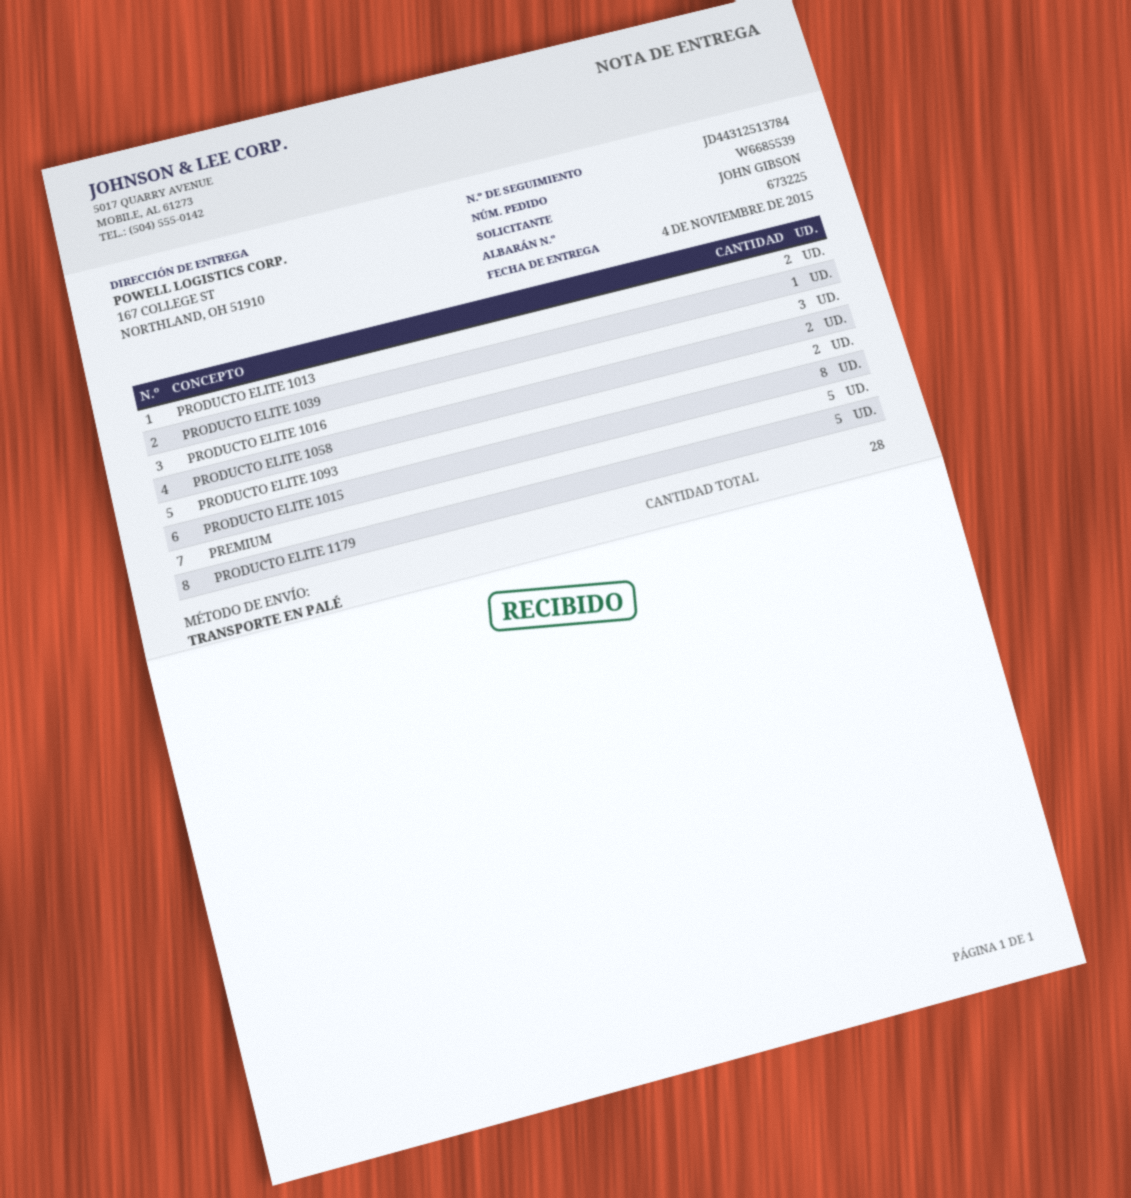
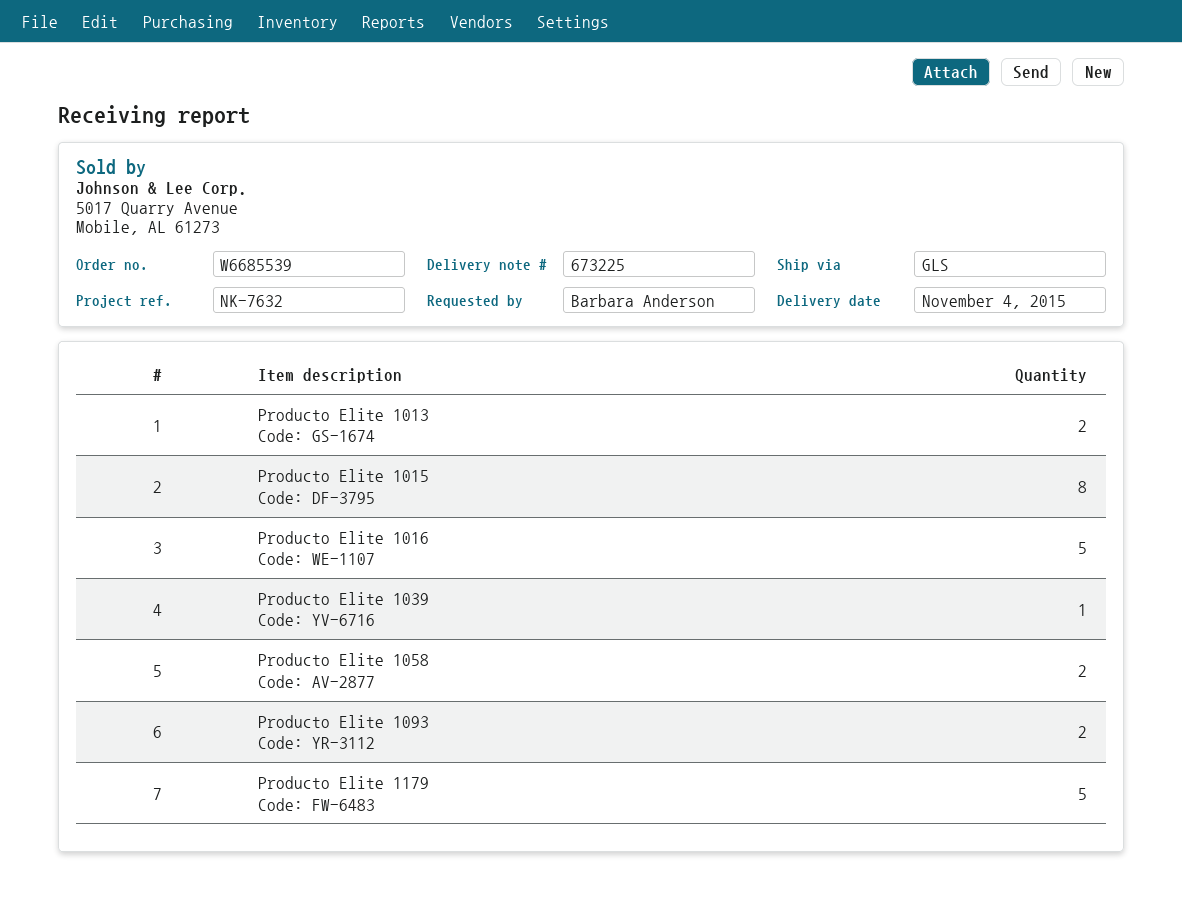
ordered by: JOHN GIBSON -> Barbara Anderson
shipping method: pallet freight -> GLS
PRODUCTO ELITE 1016: 3 -> 5
PREMIUM: 5 -> none

